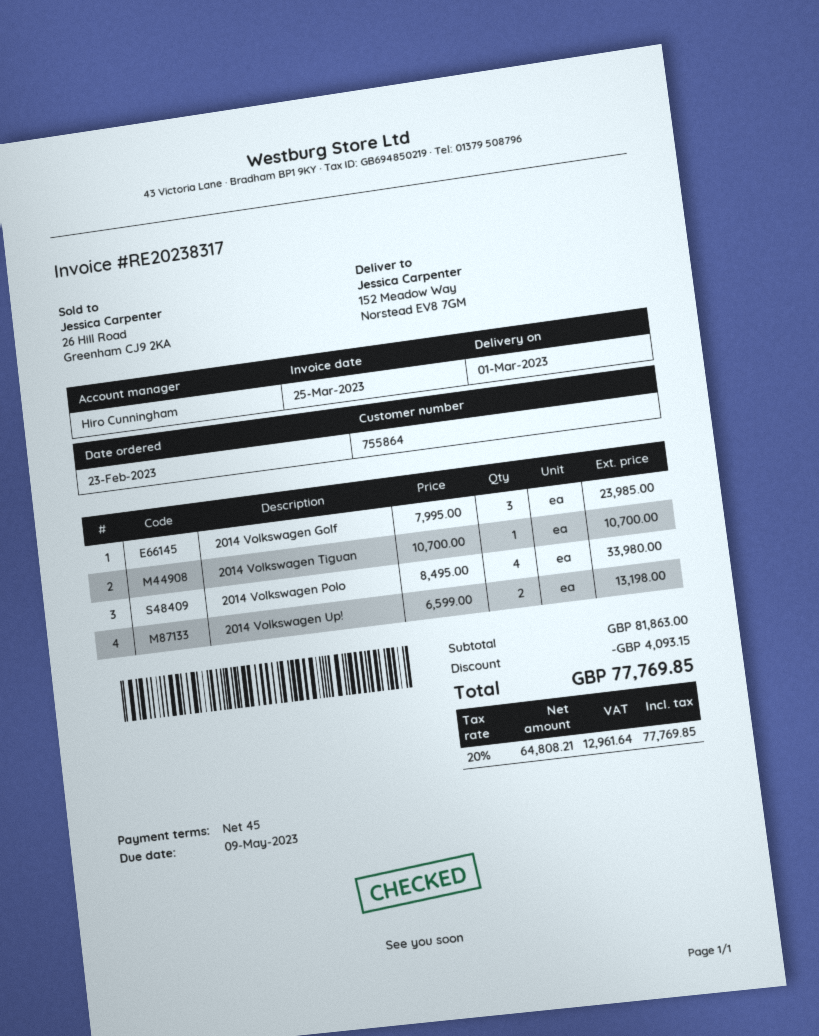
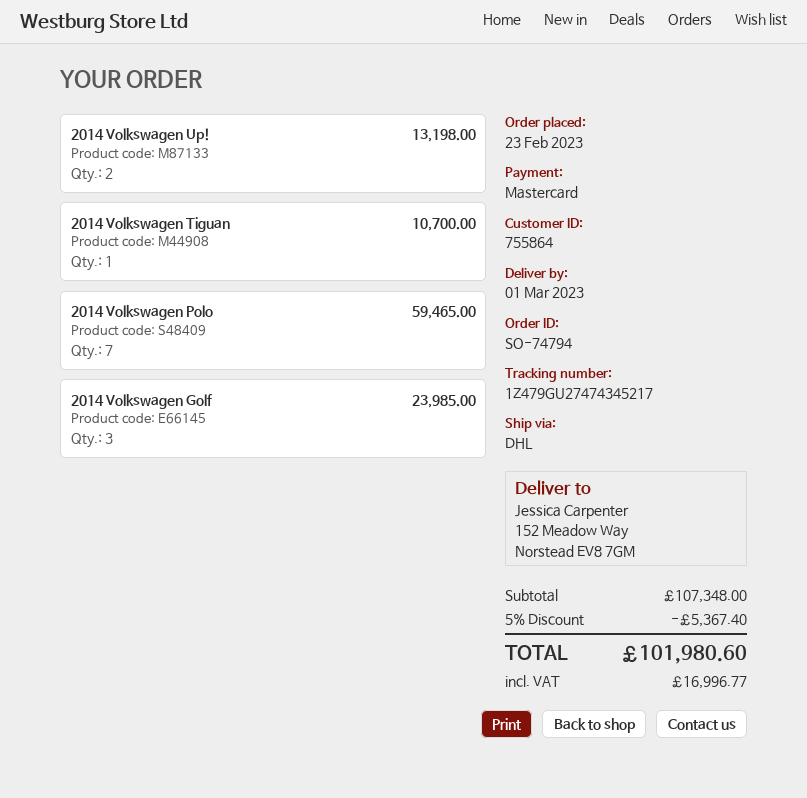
2014 Volkswagen Polo: 4 for 33980.00 -> 7 for 59465.00
subtotal: 81863.00 -> 107348.00
discount: 4093.15 -> 5367.40
tax: 12961.64 -> 16996.77
total: 77769.85 -> 101980.60

